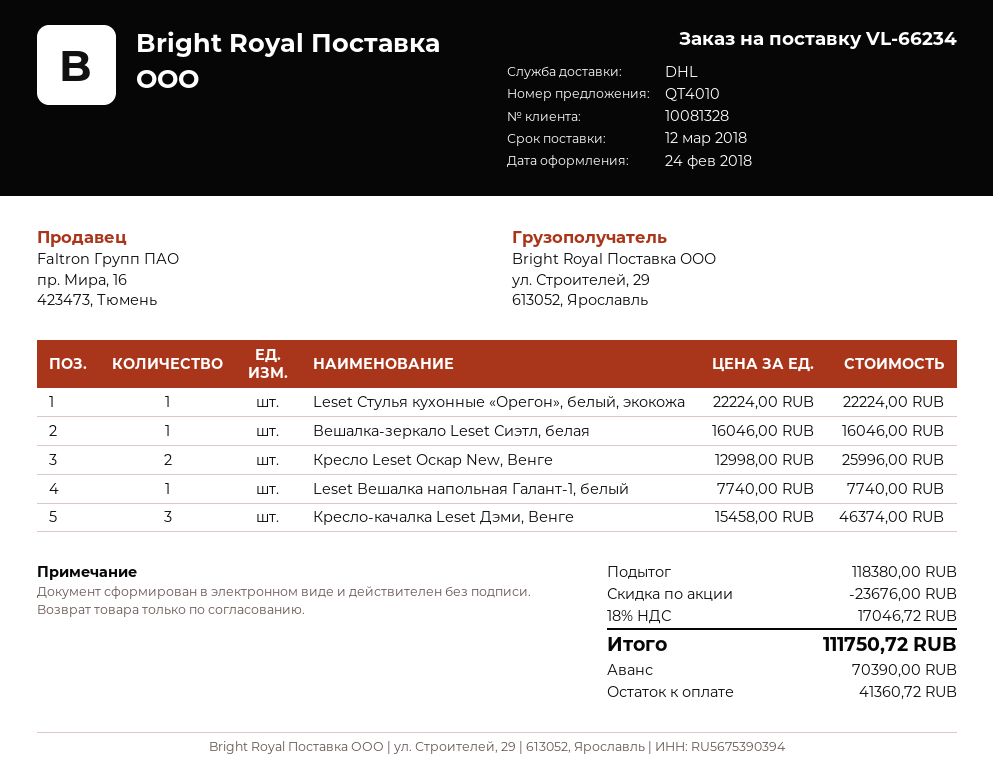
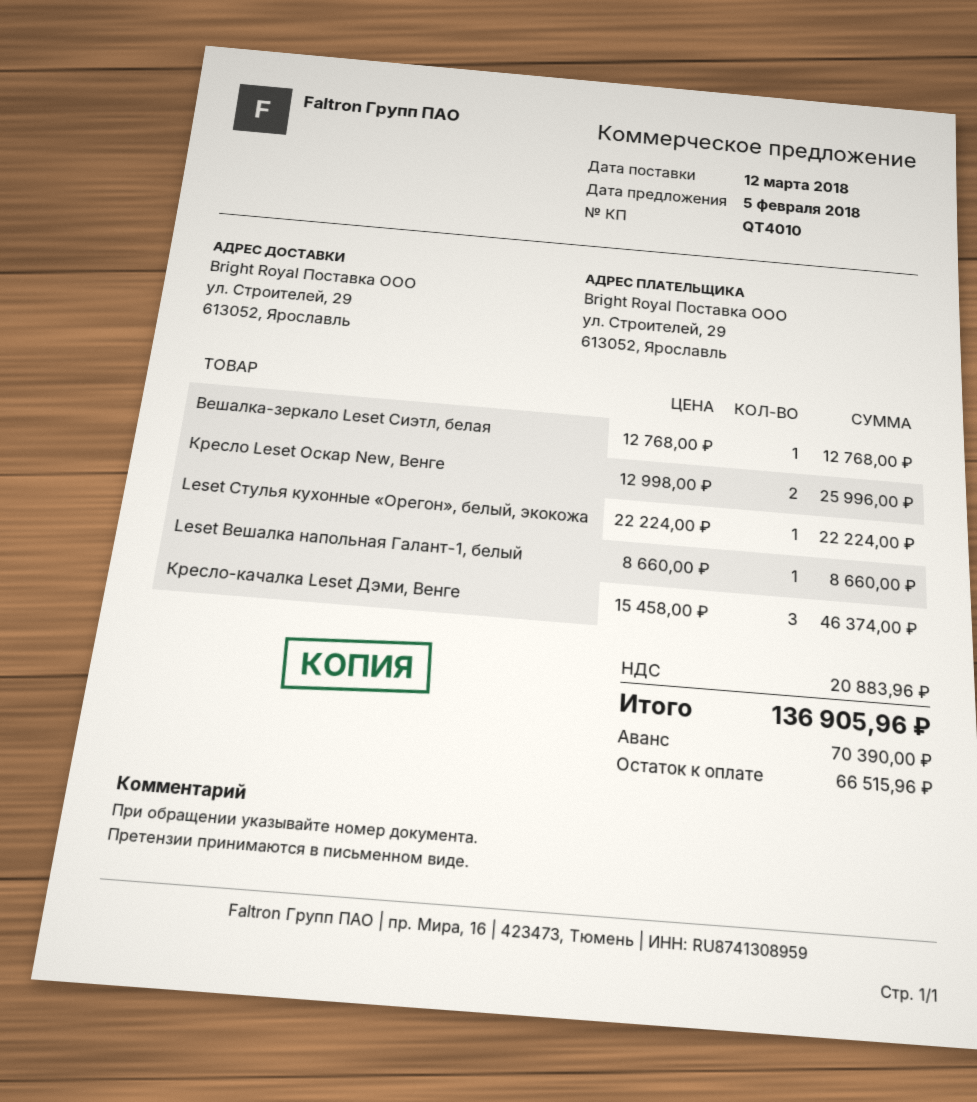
Вешалка-зеркало Leset Сиэтл, белая: 1 x 16046.00 = 16046.00 -> 1 x 12768.00 = 12768.00
Leset Вешалка напольная Галант-1, белый: 1 x 7740.00 = 7740.00 -> 1 x 8660.00 = 8660.00
discount: 23676.00 -> none
tax: 17046.72 -> 20883.96
total: 111750.72 -> 136905.96
balance: 41360.72 -> 66515.96

